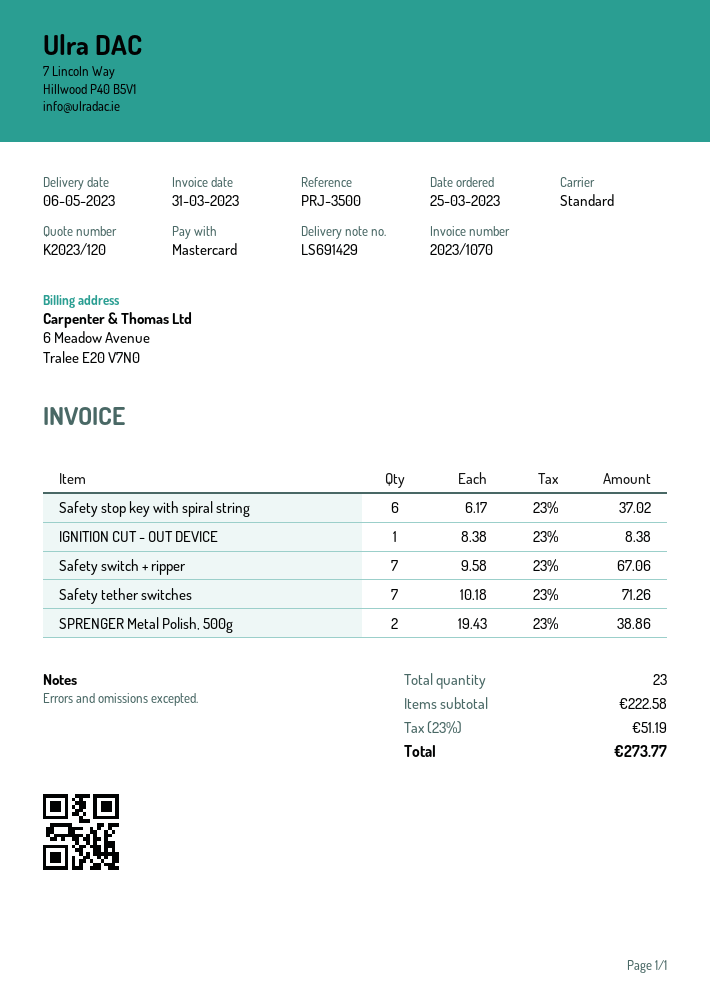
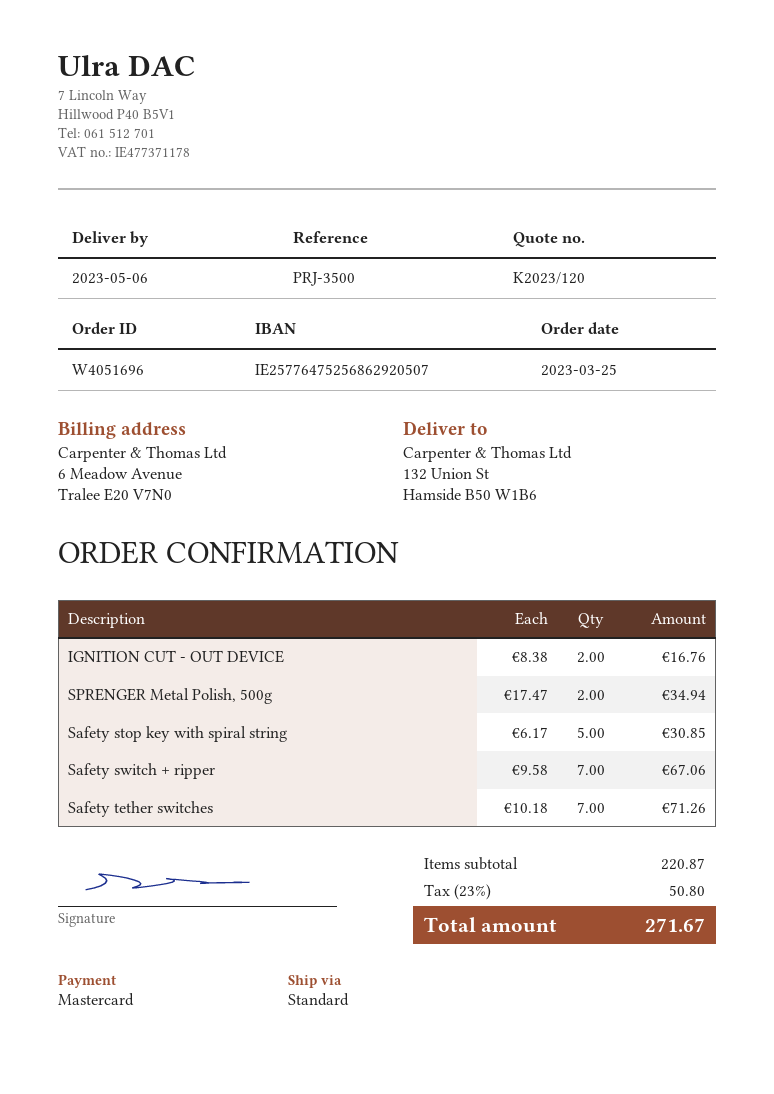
Safety stop key with spiral string: 6 x 6.17 = 37.02 -> 5 x 6.17 = 30.85
IGNITION CUT - OUT DEVICE: 1 x 8.38 = 8.38 -> 2 x 8.38 = 16.76
SPRENGER Metal Polish, 500g: 2 x 19.43 = 38.86 -> 2 x 17.47 = 34.94
subtotal: 222.58 -> 220.87
tax: 23% = 51.19 -> 23% = 50.80
total: 273.77 -> 271.67

